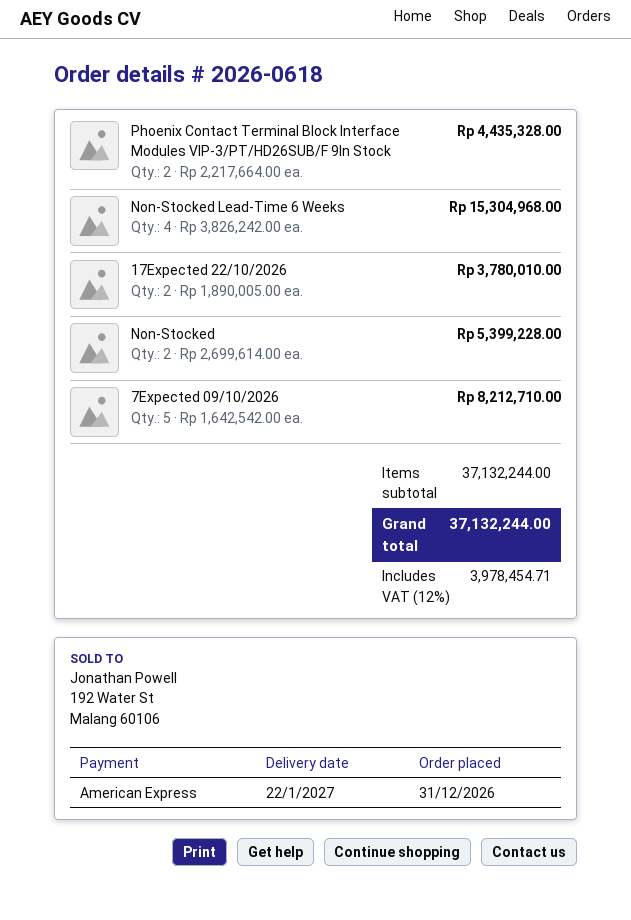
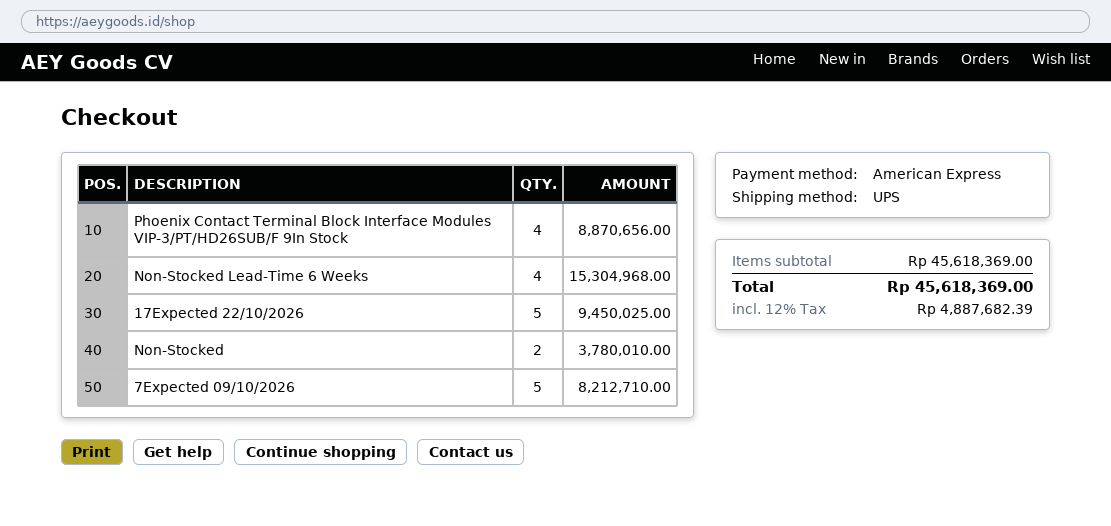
Phoenix Contact Terminal Block Interface Modules VIP-3/PT/HD26SUB/F 9In Stock: 2 for 4435328.00 -> 4 for 8870656.00
17Expected 22/10/2026: 2 for 3780010.00 -> 5 for 9450025.00
Non-Stocked: 2 for 5399228.00 -> 2 for 3780010.00
subtotal: 37132244.00 -> 45618369.00
tax: 12% = 3978454.71 -> 12% = 4887682.39
total: 37132244.00 -> 45618369.00

